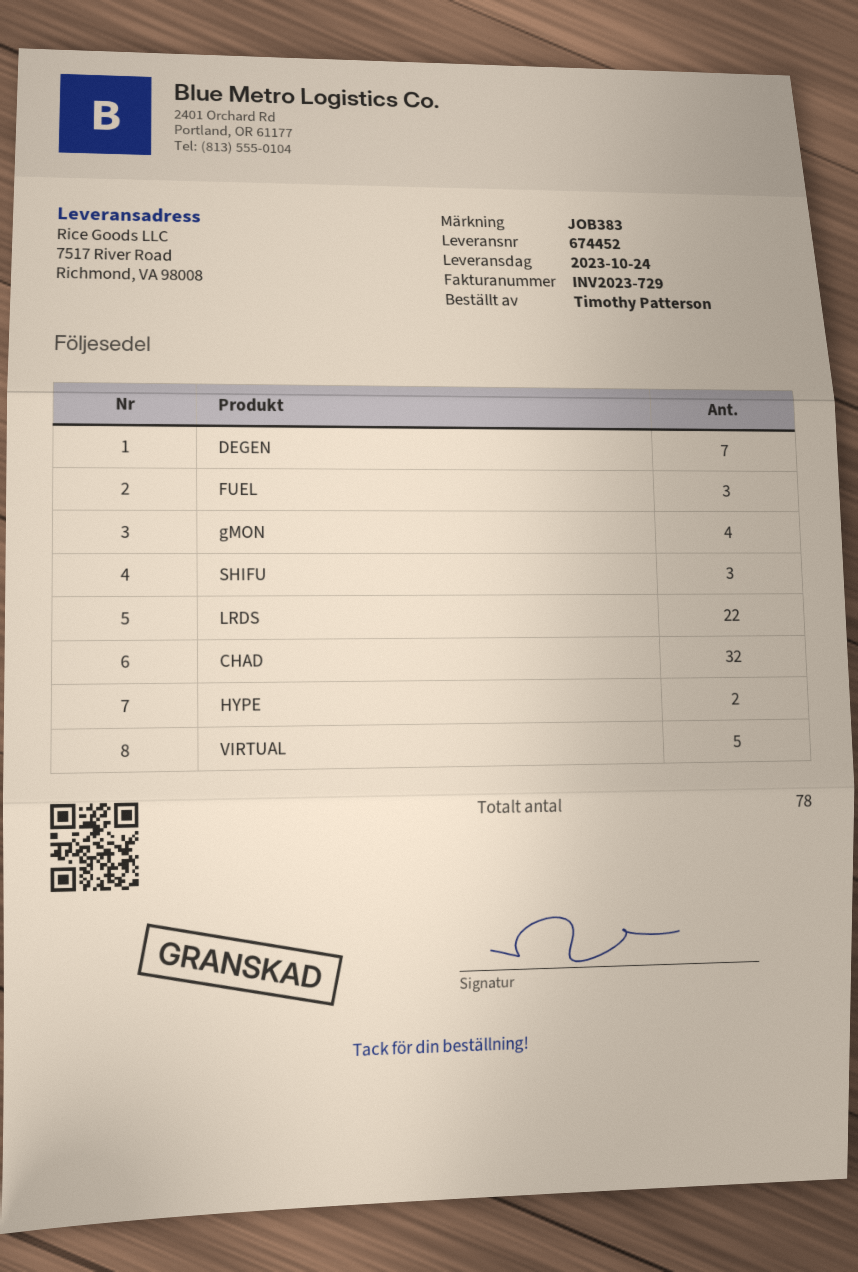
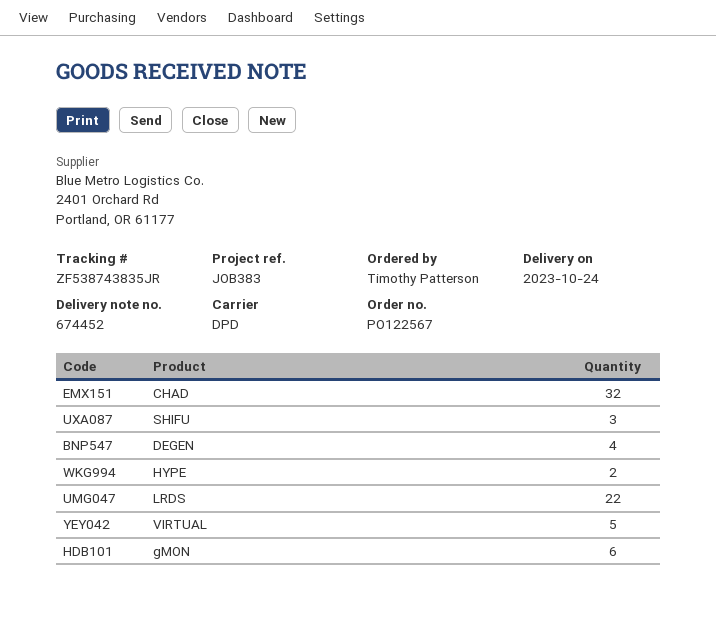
DEGEN: 7 -> 4
FUEL: 3 -> none
gMON: 4 -> 6

